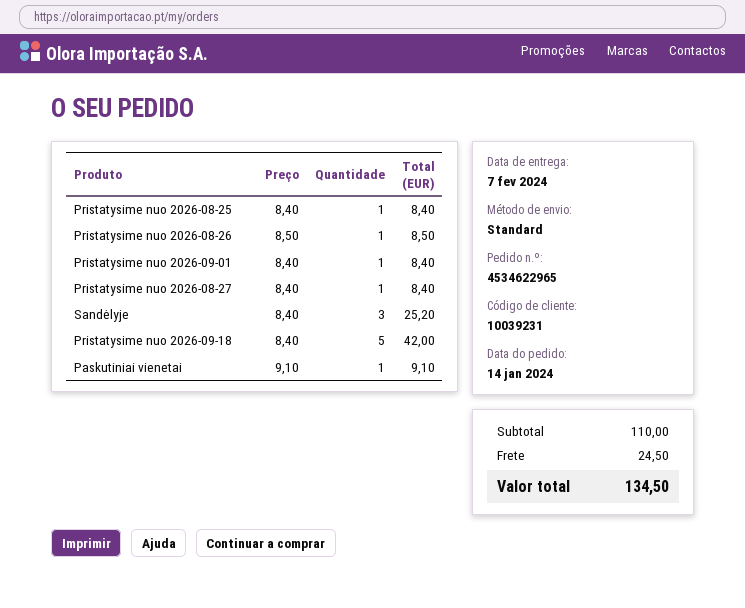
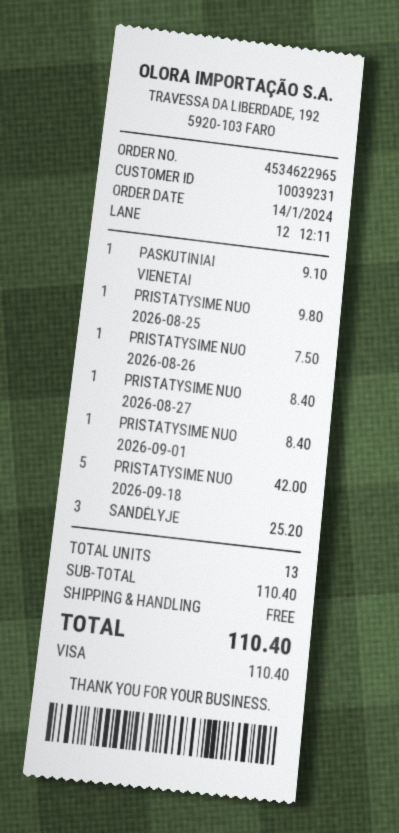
Pristatysime nuo 2026‑08‑25: 1 for 8.40 -> 1 for 9.80
Pristatysime nuo 2026‑08‑26: 1 for 8.50 -> 1 for 7.50
subtotal: 110.00 -> 110.40
shipping: 24.50 -> 0.00
total: 134.50 -> 110.40

